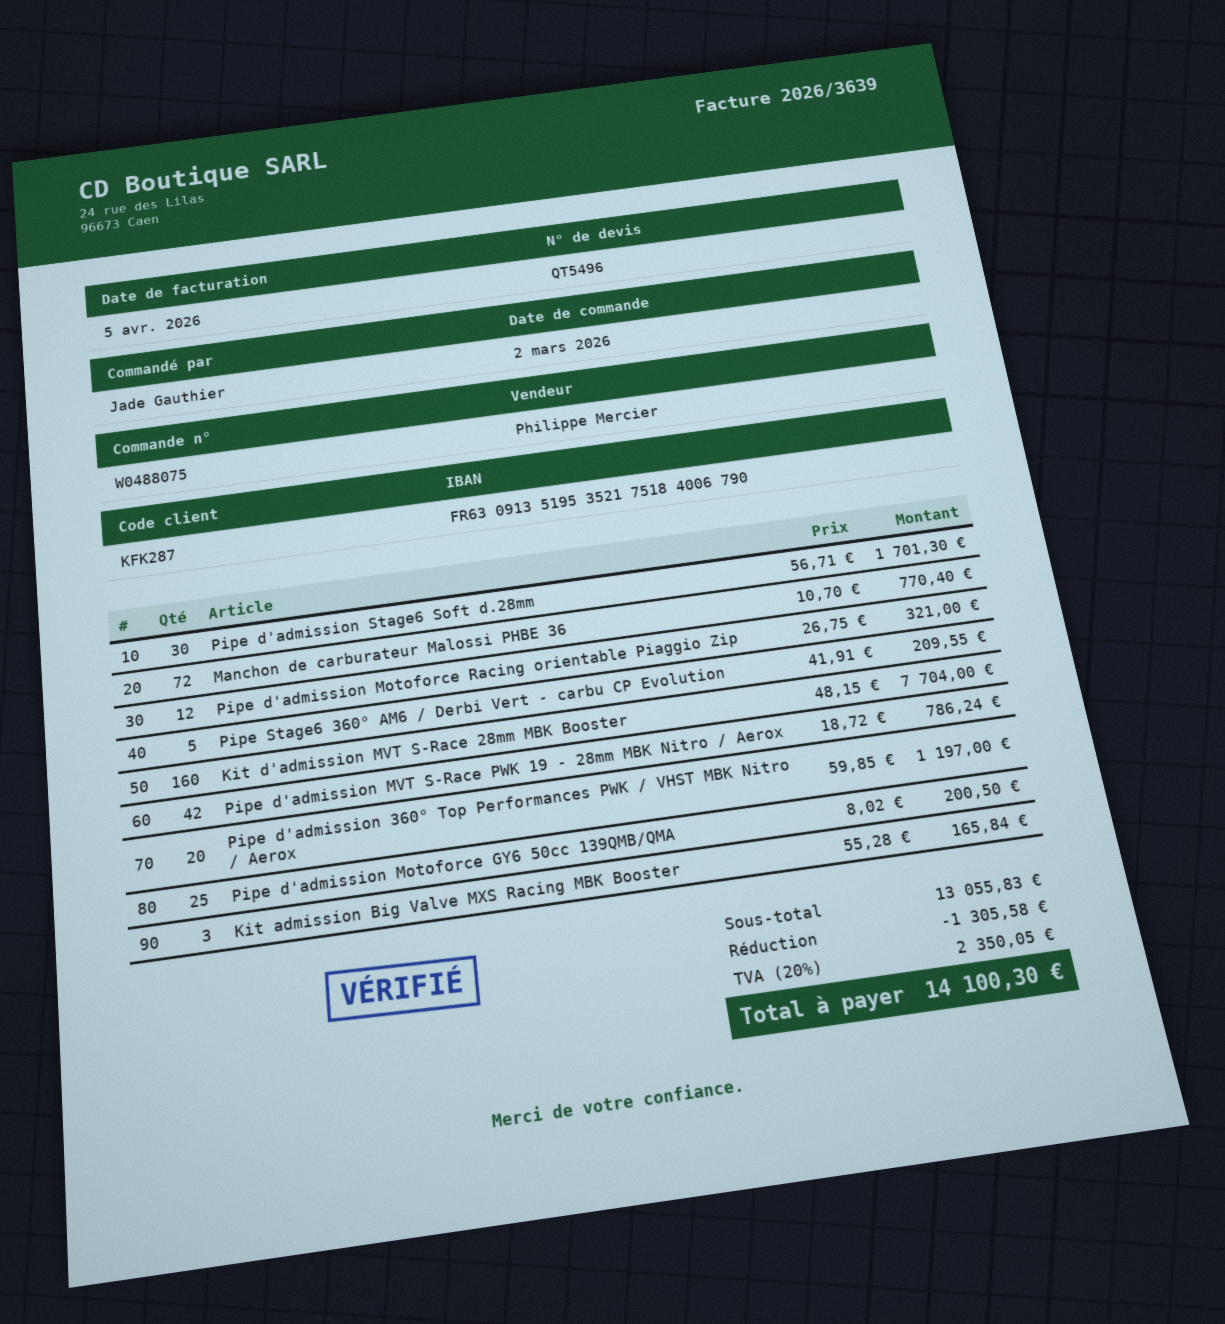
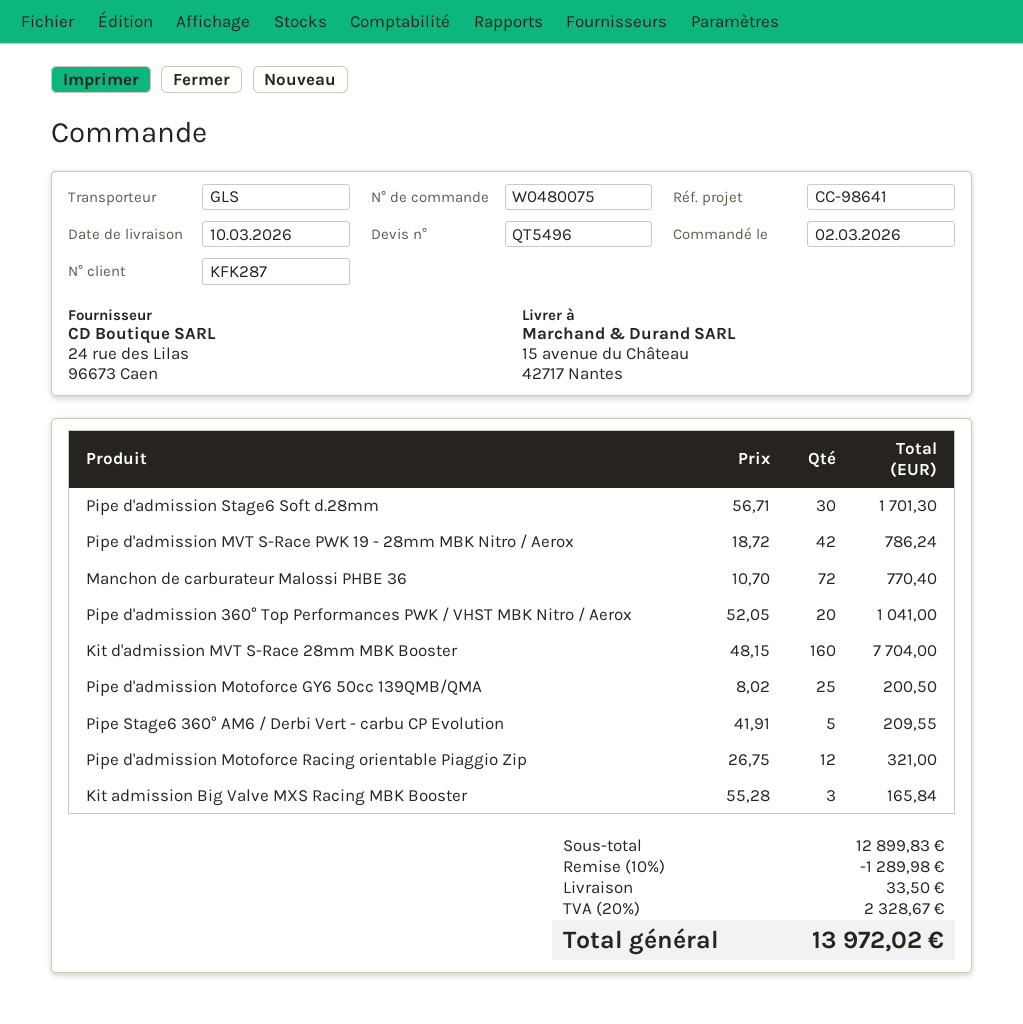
order number: W0488075 -> W0480075
Pipe d'admission 360° Top Performances PWK / VHST MBK Nitro / Aerox: 20 x 59.85 = 1197.00 -> 20 x 52.05 = 1041.00
subtotal: 13055.83 -> 12899.83
discount: 1305.58 -> 1289.98
shipping: none -> 33.50
tax: 20% = 2350.05 -> 20% = 2328.67
total: 14100.30 -> 13972.02

